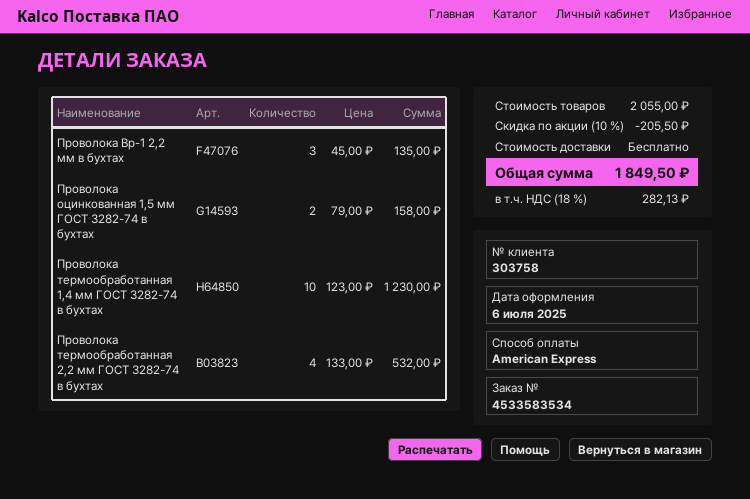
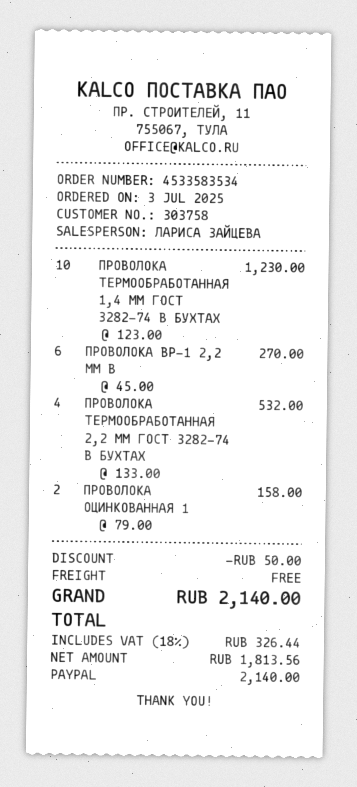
order date: 2025-07-06 -> 2025-07-03
payment method: American Express -> PayPal
Проволока Вр-1 2,2 мм в бухтах: 3 x 45.00 = 135.00 -> 6 x 45.00 = 270.00
discount: 205.50 -> 50.00
tax: 18% = 282.13 -> 18% = 326.44
total: 1849.50 -> 2140.00

